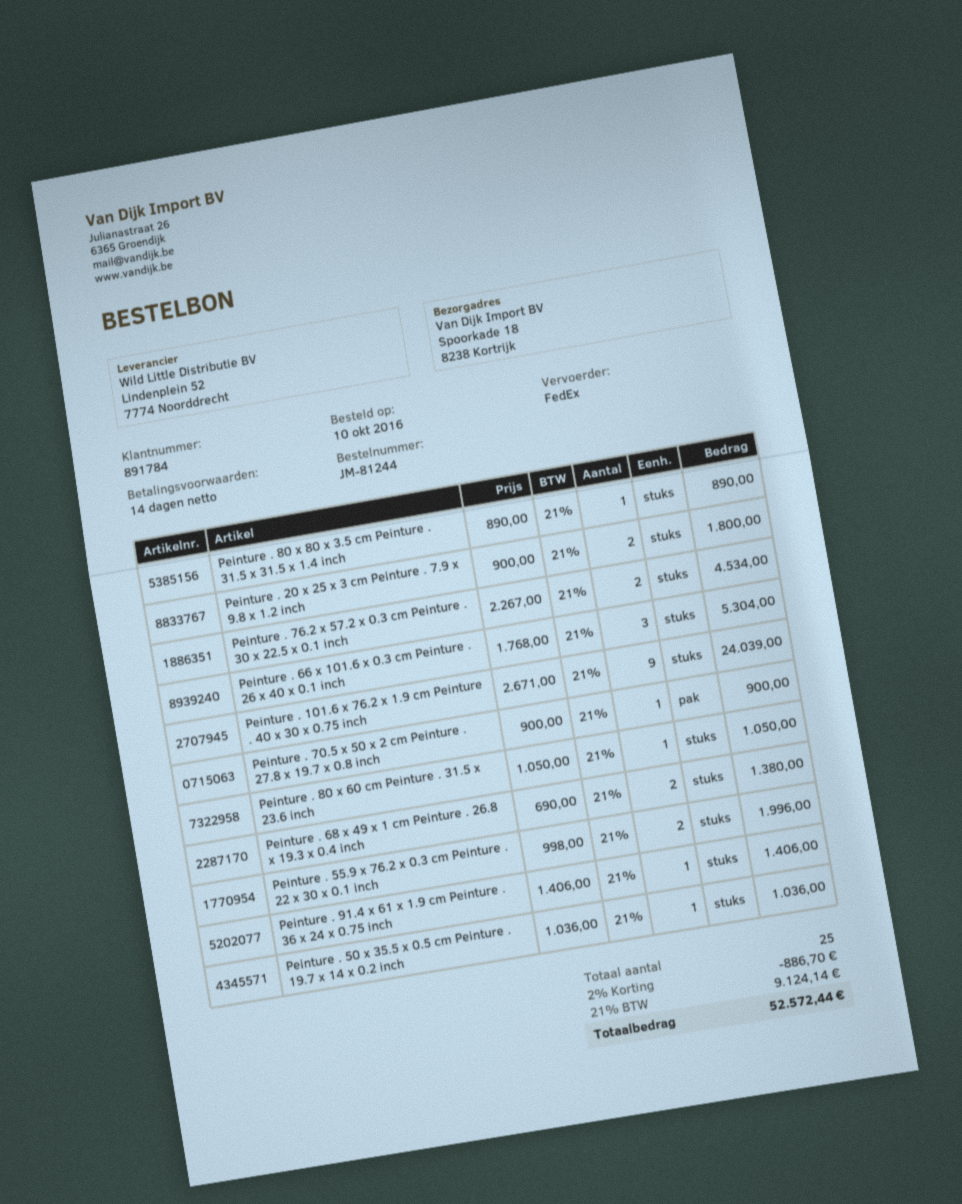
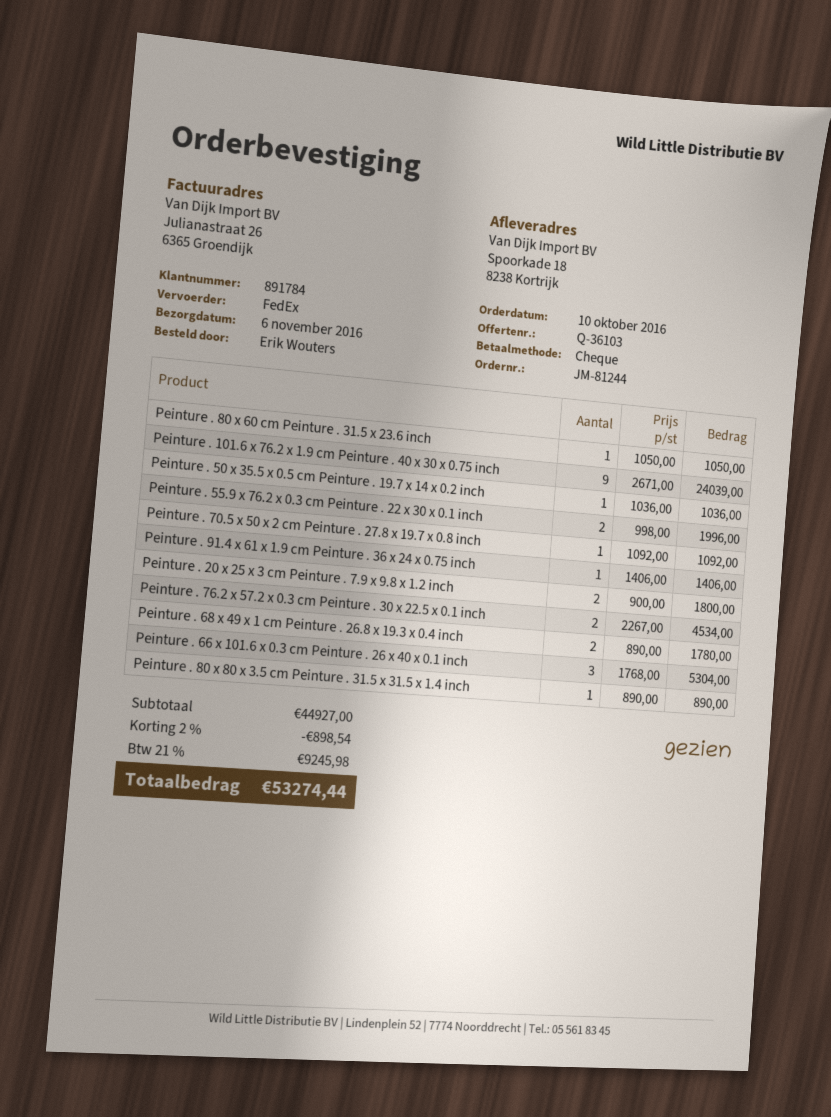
Peinture . 70.5 x 50 x 2 cm Peinture . 27.8 x 19.7 x 0.8 inch: 1 x 900.00 = 900.00 -> 1 x 1092.00 = 1092.00
Peinture . 68 x 49 x 1 cm Peinture . 26.8 x 19.3 x 0.4 inch: 2 x 690.00 = 1380.00 -> 2 x 890.00 = 1780.00
discount: 2% = 886.70 -> 2% = 898.54
tax: 21% = 9124.14 -> 21% = 9245.98
total: 52572.44 -> 53274.44

